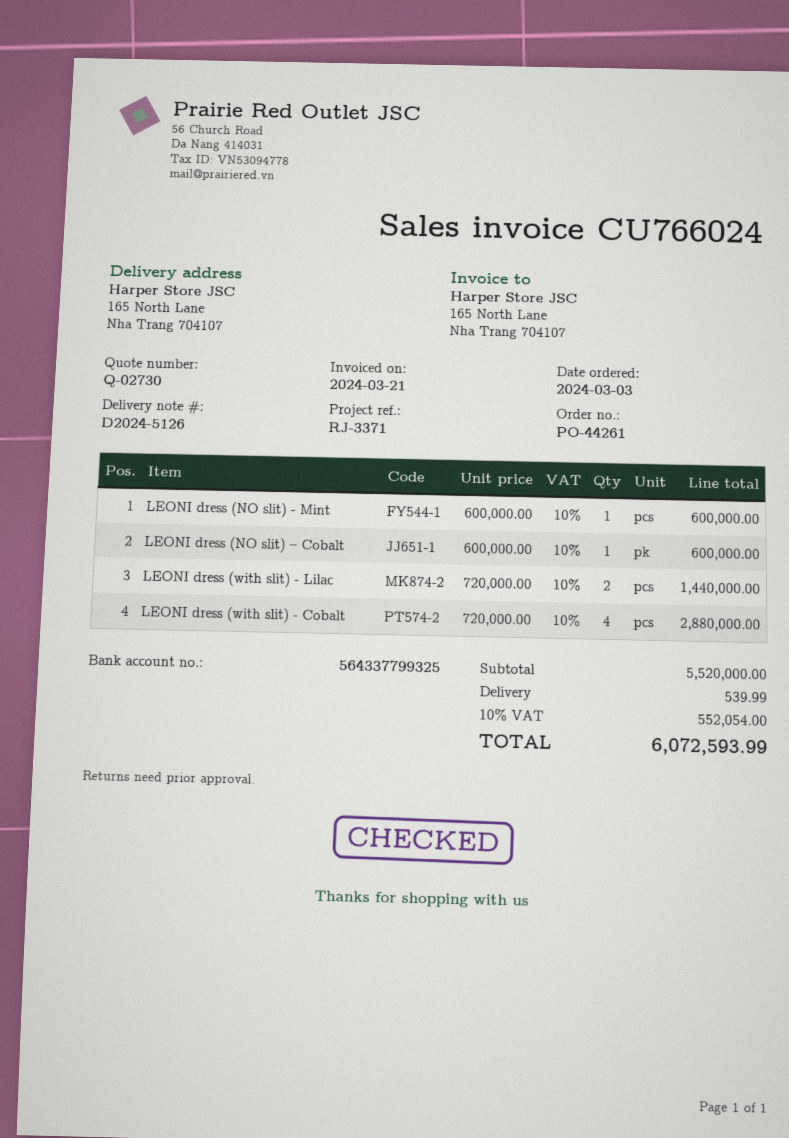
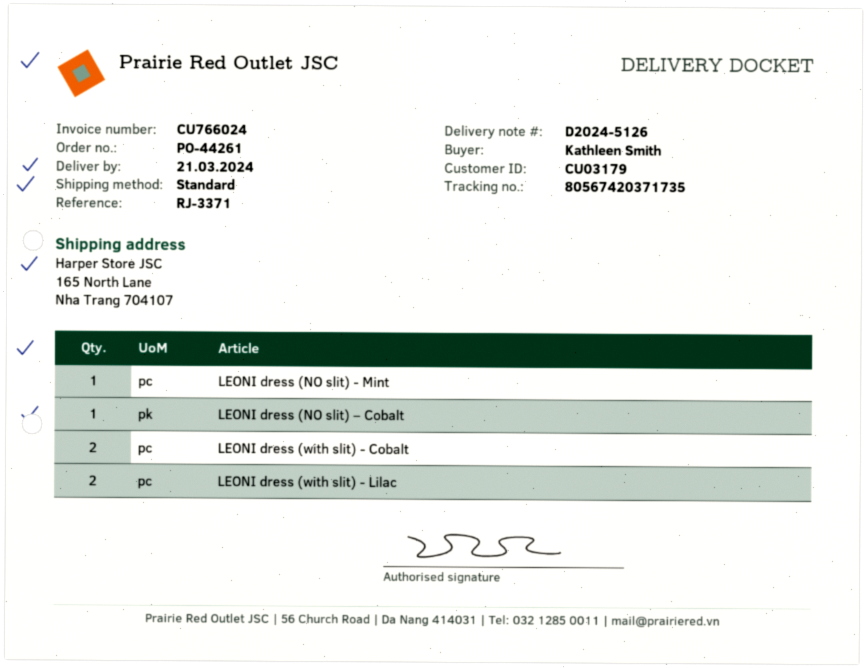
LEONI dress (with slit) - Cobalt: 4 -> 2

